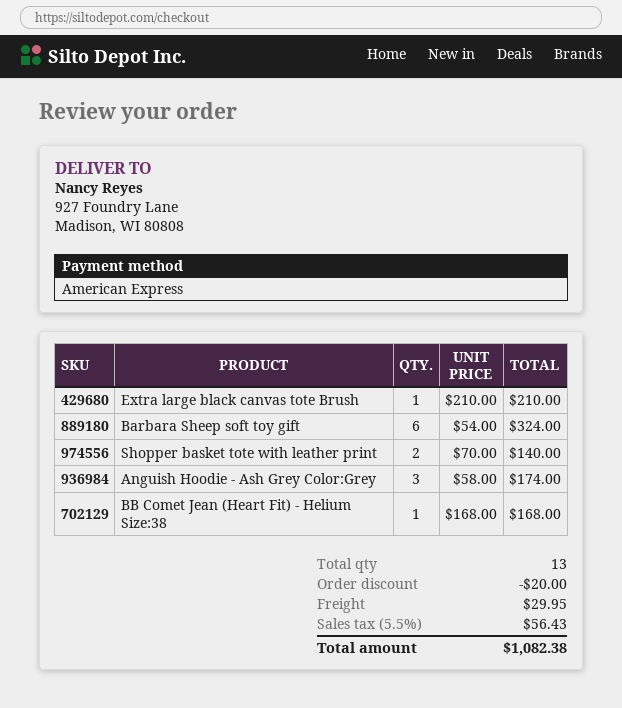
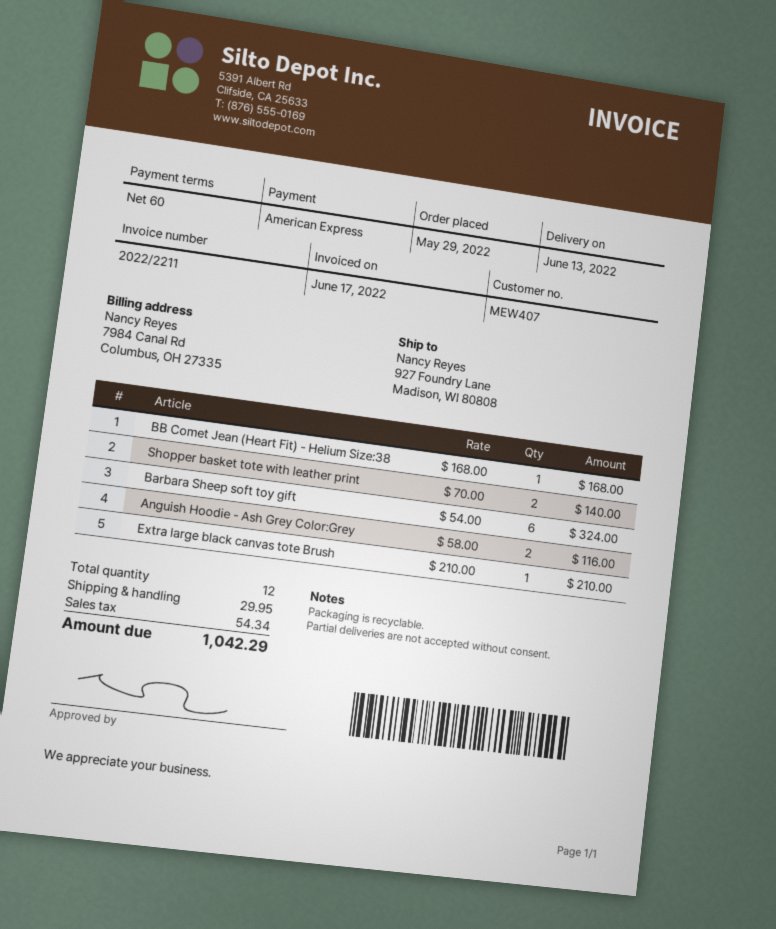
Anguish Hoodie - Ash Grey Color:Grey: 3 x 58.00 = 174.00 -> 2 x 58.00 = 116.00
total quantity: 13 -> 12
discount: 20.00 -> none
tax: 56.43 -> 54.34
total: 1082.38 -> 1042.29

